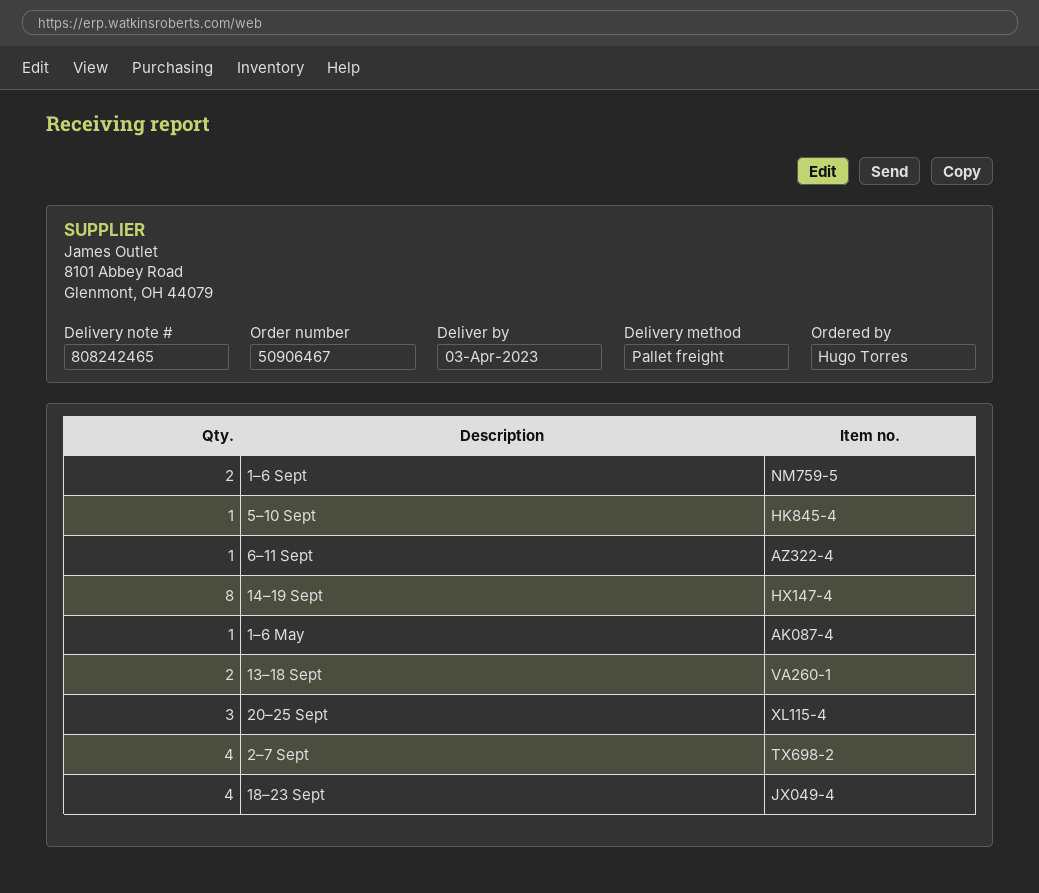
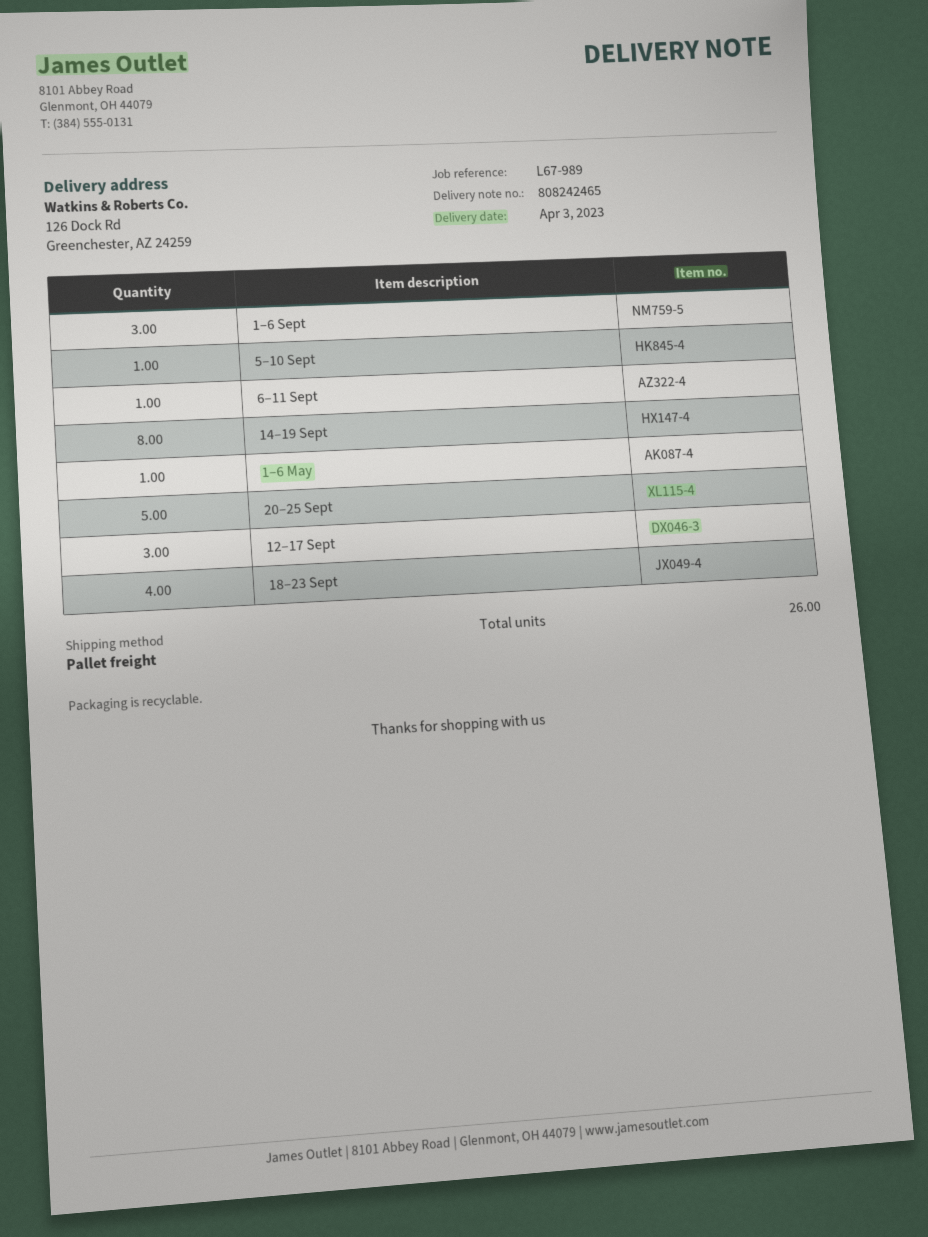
1–6 Sept: 2 -> 3
13–18 Sept: 2 -> none
20–25 Sept: 3 -> 5
2–7 Sept: 4 -> none
12–17 Sept: none -> 3

